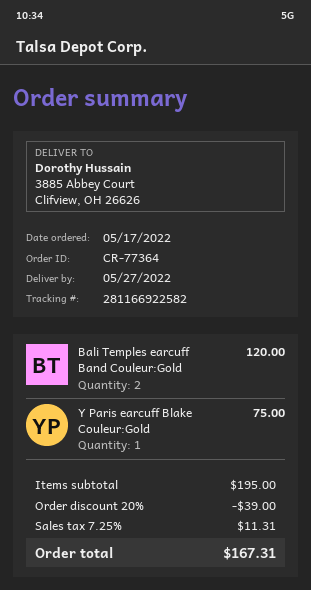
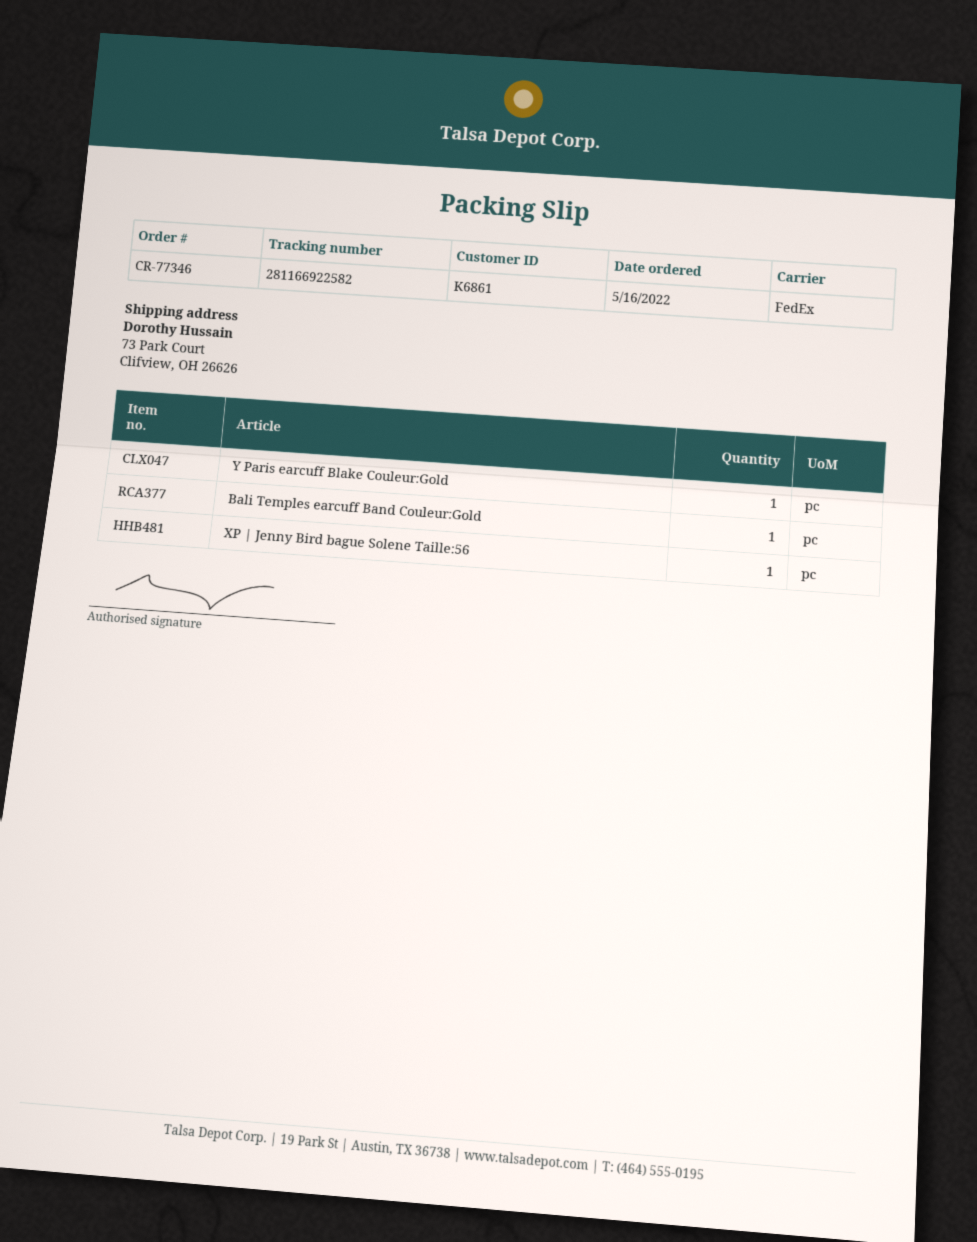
order number: CR-77364 -> CR-77346
order date: 2022-05-17 -> 2022-05-16
ship to: 3885 Abbey Court, Clifview, OH 26626 -> 73 Park Court, Clifview, OH 26626
Bali Temples earcuff Band Couleur:Gold: 2 -> 1
XP | Jenny Bird bague Solene Taille:56: none -> 1

